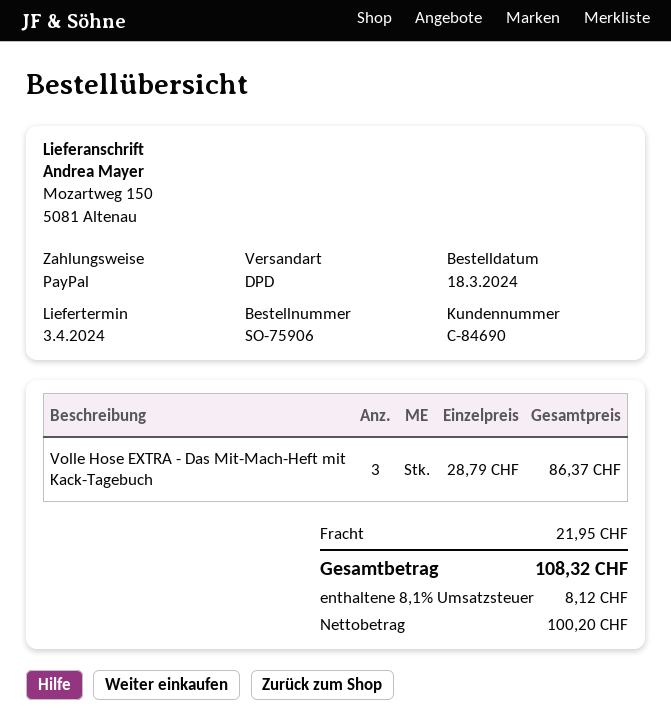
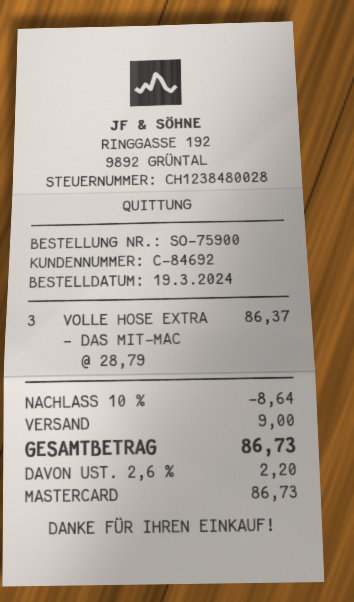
order number: SO-75906 -> SO-75900
order date: 2024-03-18 -> 2024-03-19
customer number: C-84690 -> C-84692
payment method: PayPal -> Mastercard
discount: none -> 10% = 8.64
shipping: 21.95 -> 9.00
tax: 8.1% = 8.12 -> 2.6% = 2.20
total: 108.32 -> 86.73

